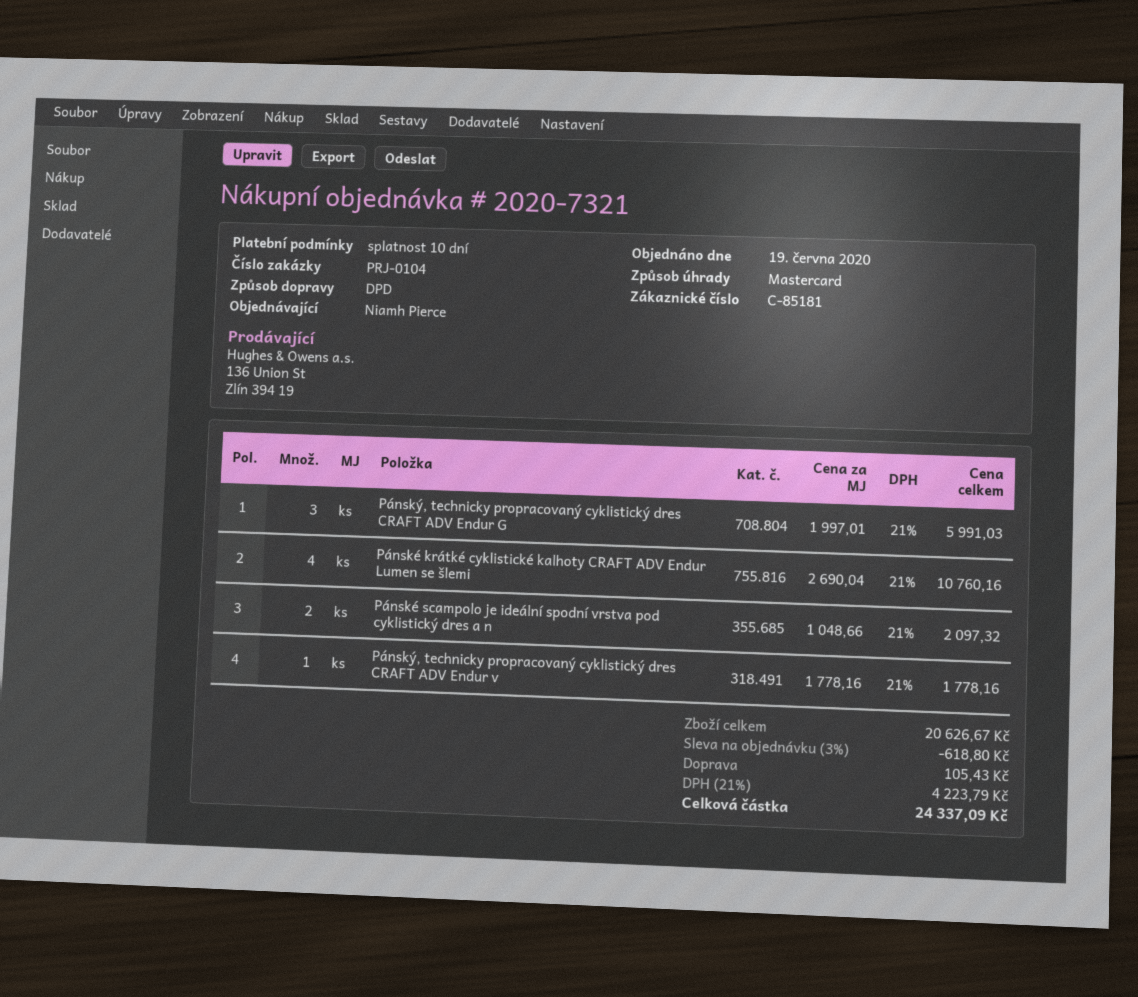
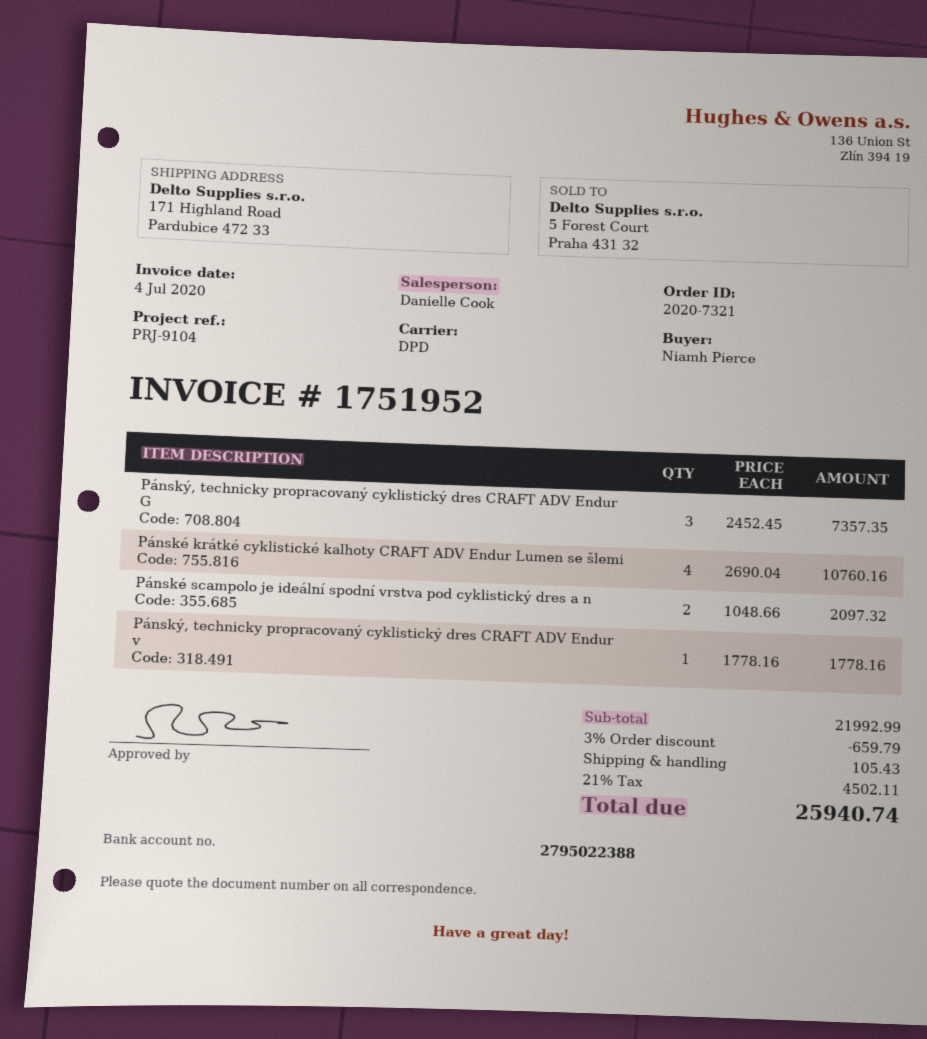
reference: PRJ-0104 -> PRJ-9104
Pánský, technicky propracovaný cyklistický dres CRAFT ADV Endur G: 3 x 1997.01 = 5991.03 -> 3 x 2452.45 = 7357.35
subtotal: 20626.67 -> 21992.99
discount: 3% = 618.80 -> 3% = 659.79
tax: 21% = 4223.79 -> 21% = 4502.11
total: 24337.09 -> 25940.74

